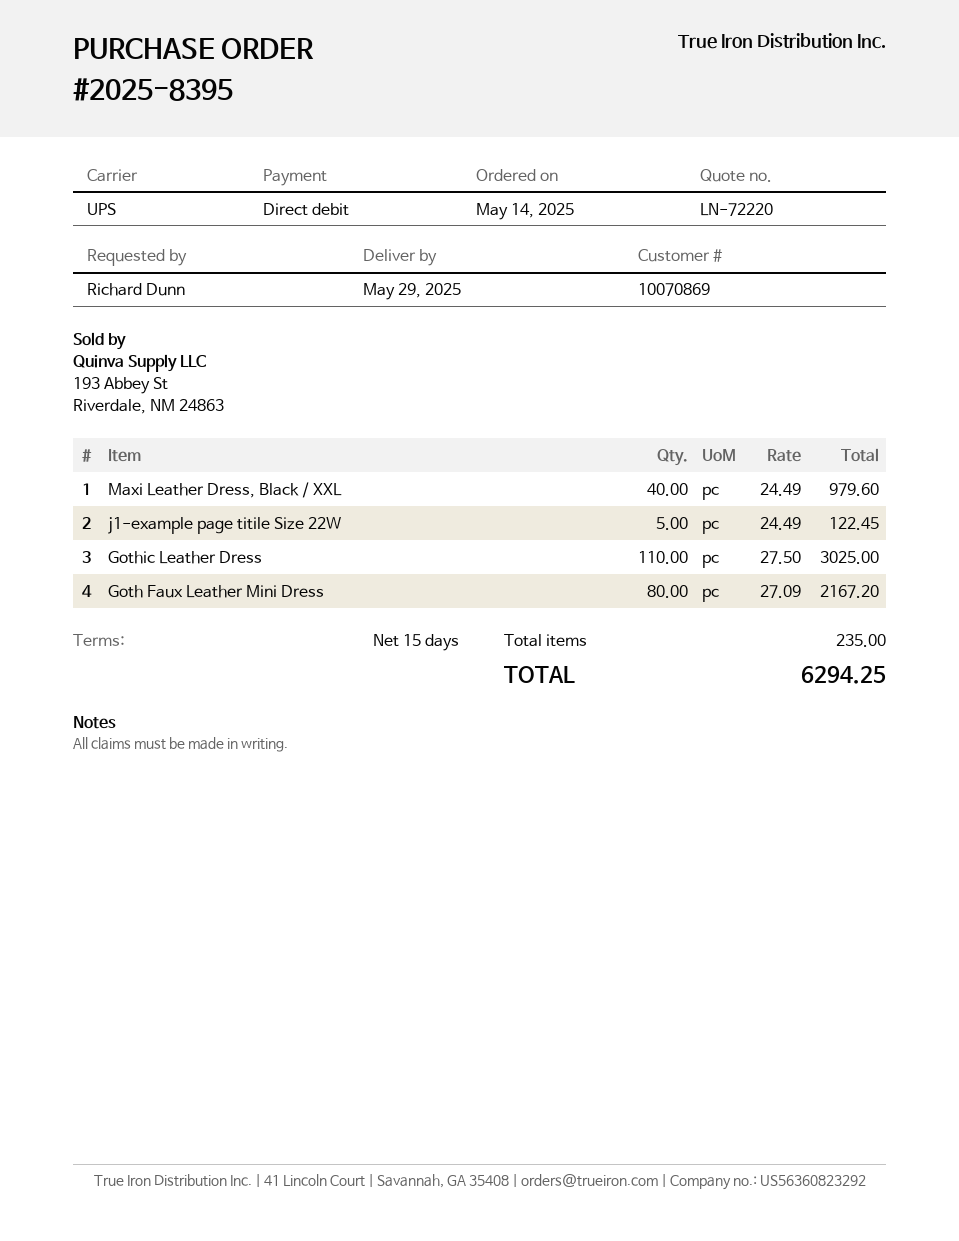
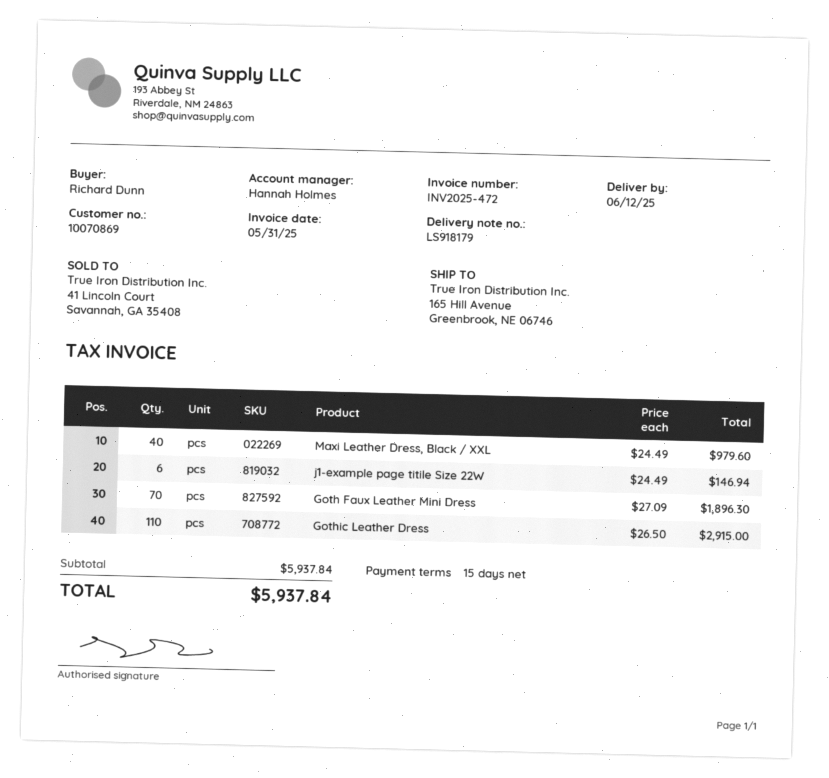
delivery date: 2025-05-29 -> 2025-06-12
j1-example page titile Size 22W: 5 x 24.49 = 122.45 -> 6 x 24.49 = 146.94
Gothic Leather Dress: 110 x 27.50 = 3025.00 -> 110 x 26.50 = 2915.00
Goth Faux Leather Mini Dress: 80 x 27.09 = 2167.20 -> 70 x 27.09 = 1896.30
total: 6294.25 -> 5937.84

